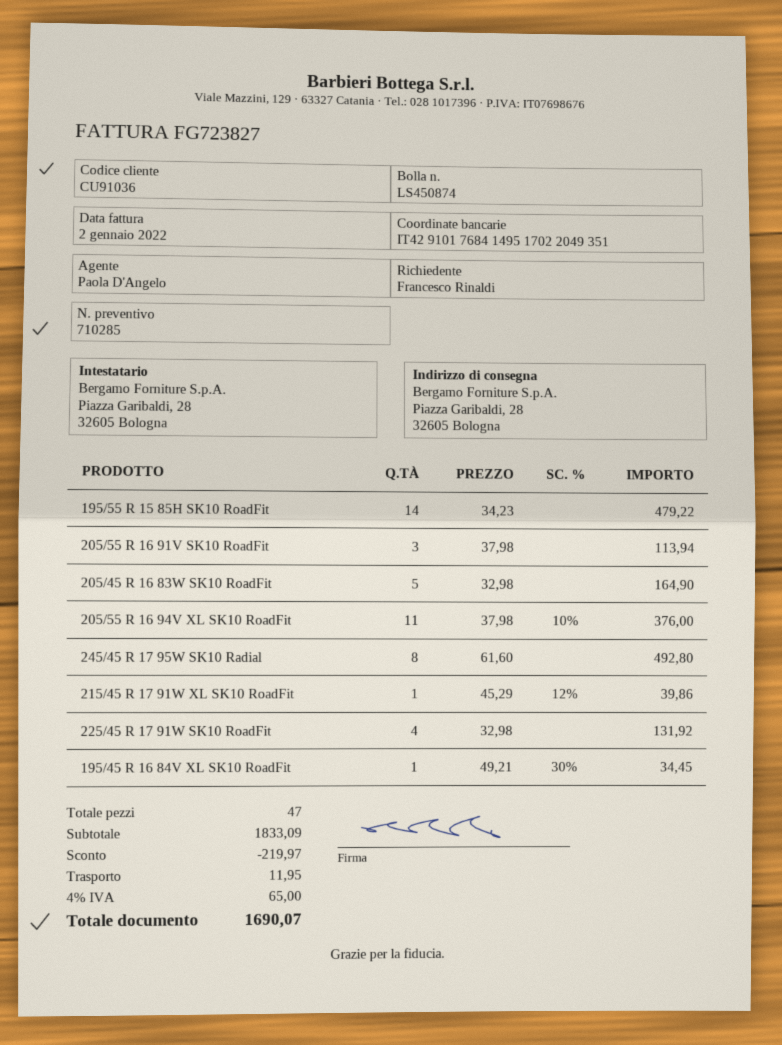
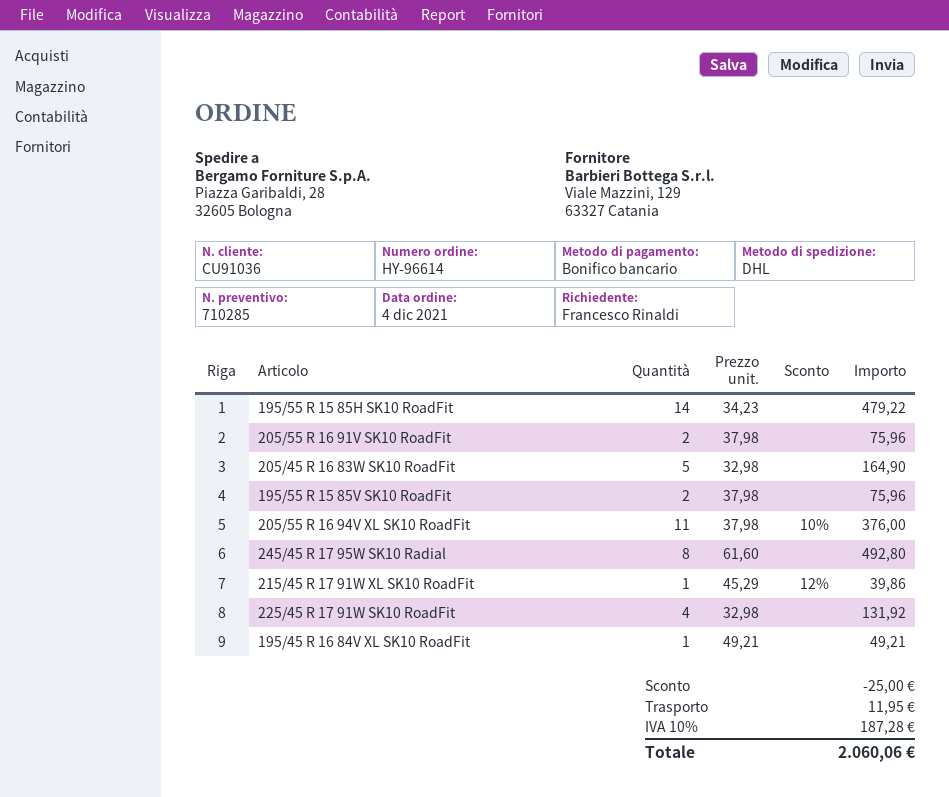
205/55 R 16 91V SK10 RoadFit: 3 x 37.98 = 113.94 -> 2 x 37.98 = 75.96
195/45 R 16 84V XL SK10 RoadFit: 1 x 49.21 - 30% = 34.45 -> 1 x 49.21 = 49.21
195/55 R 15 85V SK10 RoadFit: none -> 2 x 37.98 = 75.96
discount: 219.97 -> 25.00
tax: 4% = 65.00 -> 10% = 187.28
total: 1690.07 -> 2060.06

